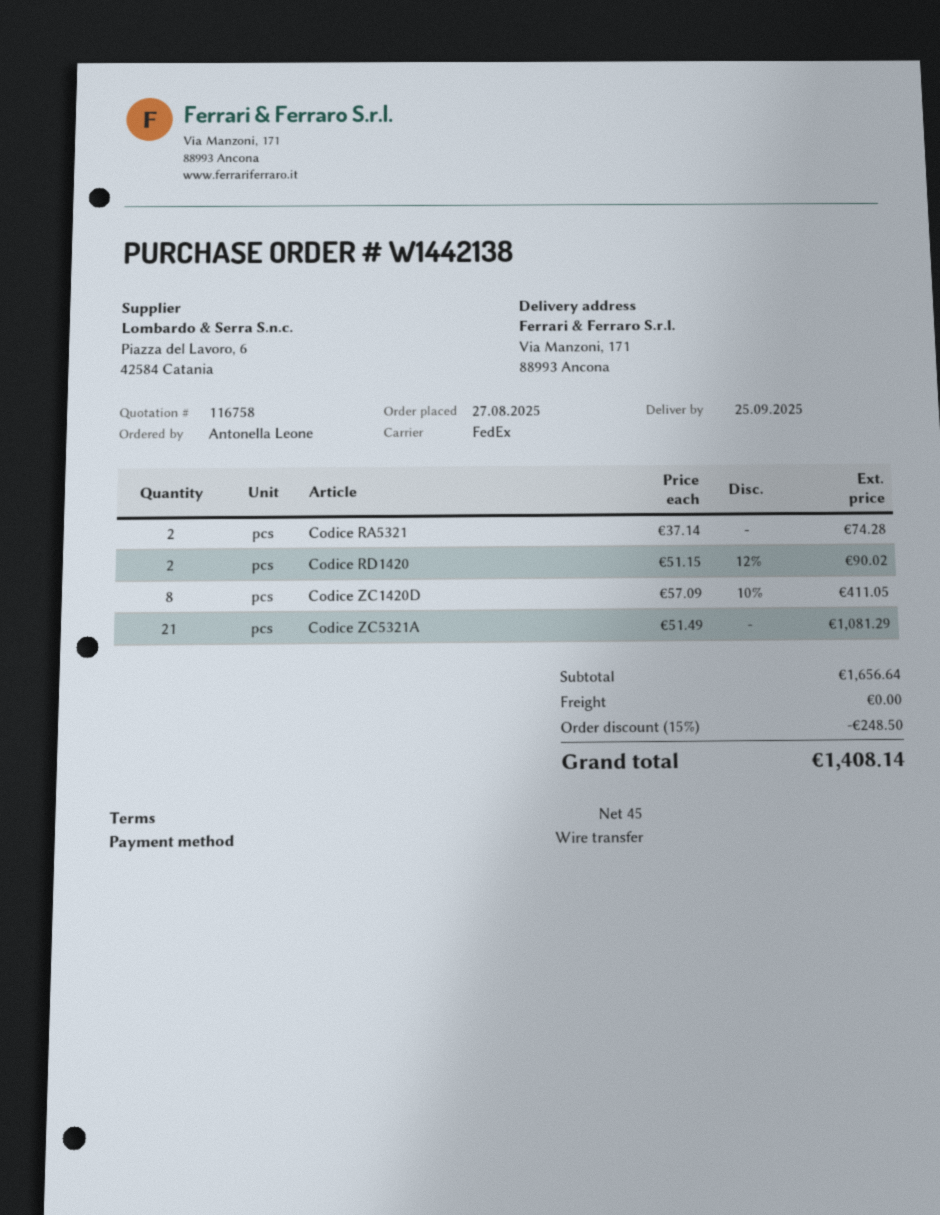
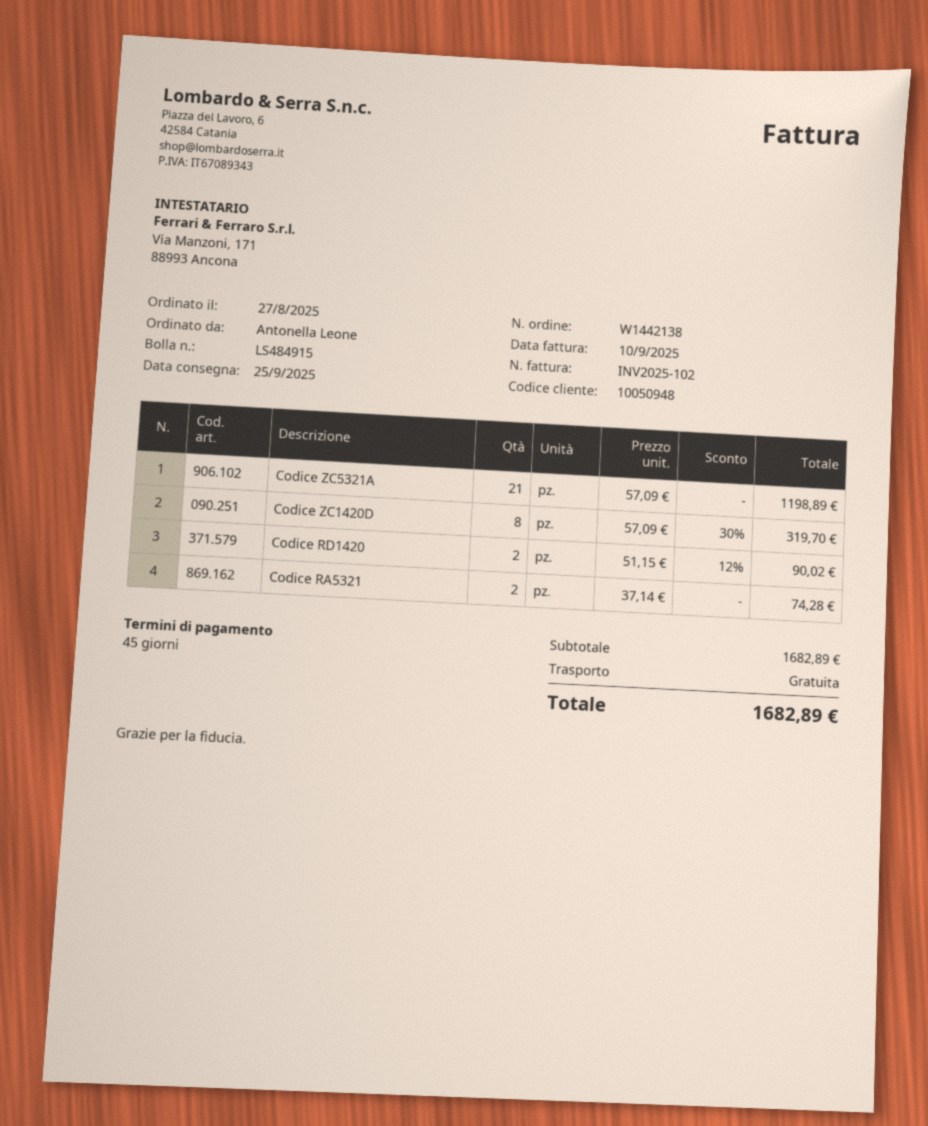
Codice ZC1420D: 8 x 57.09 - 10% = 411.05 -> 8 x 57.09 - 30% = 319.70
Codice ZC5321A: 21 x 51.49 = 1081.29 -> 21 x 57.09 = 1198.89
subtotal: 1656.64 -> 1682.89
discount: 15% = 248.50 -> none
total: 1408.14 -> 1682.89

